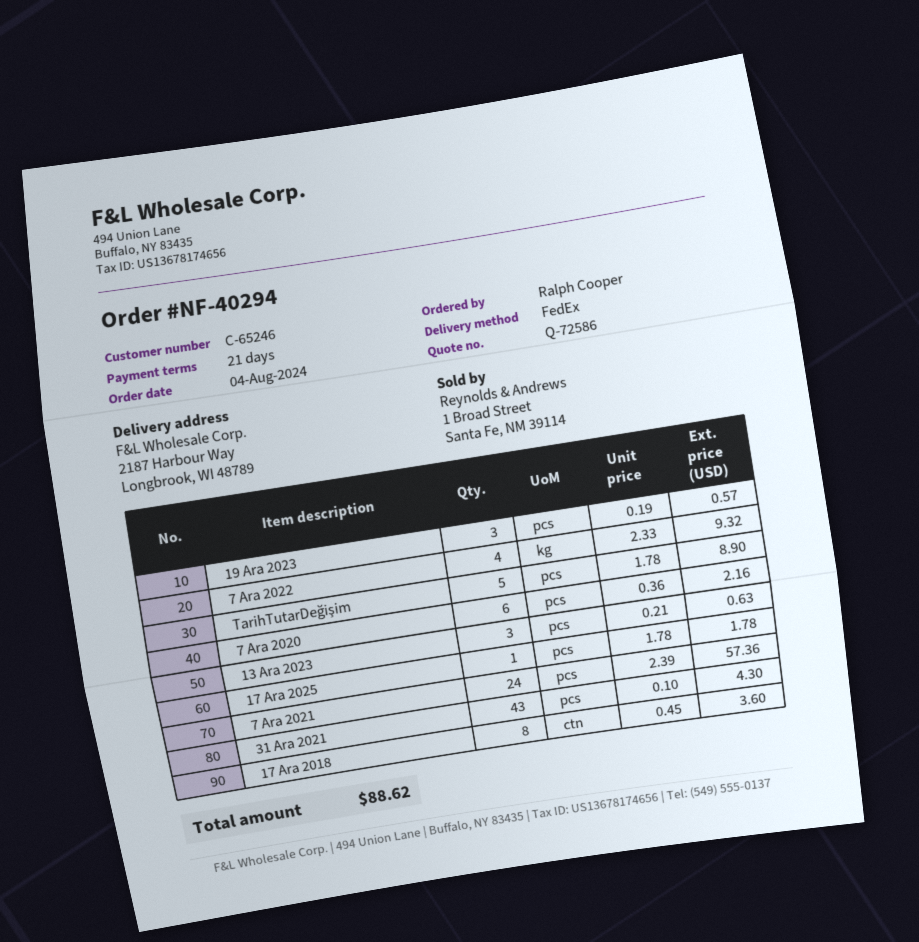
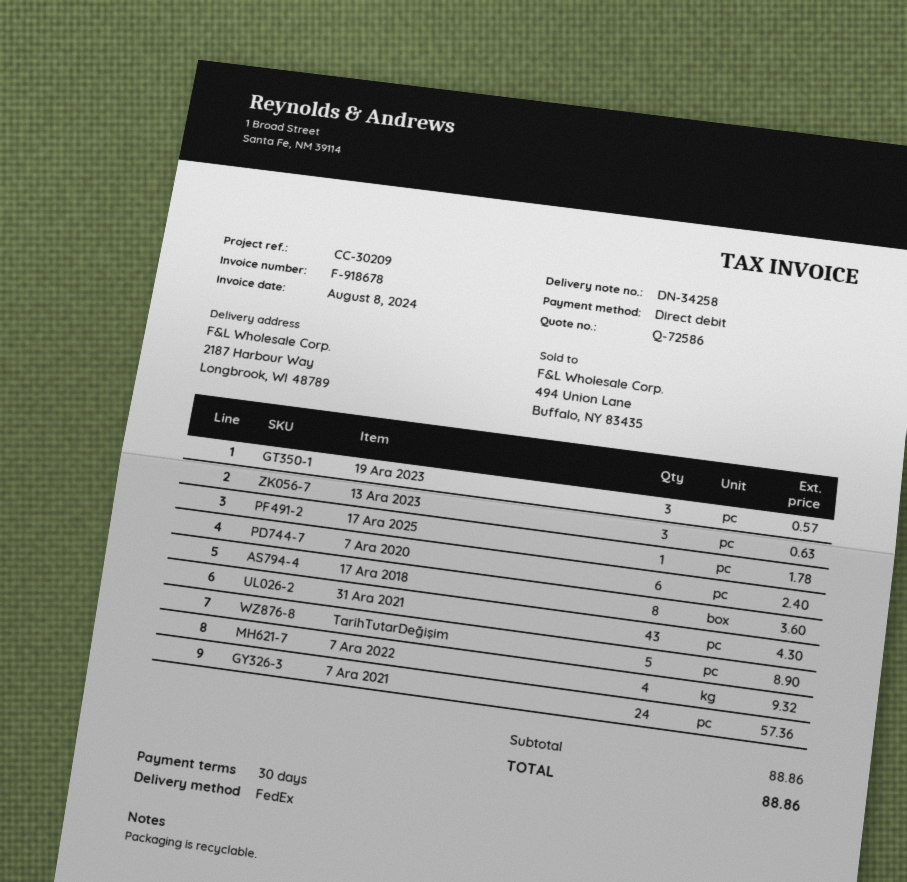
payment terms: 21 days -> 30 days
7 Ara 2020: 6 for 2.16 -> 6 for 2.40
total: 88.62 -> 88.86

